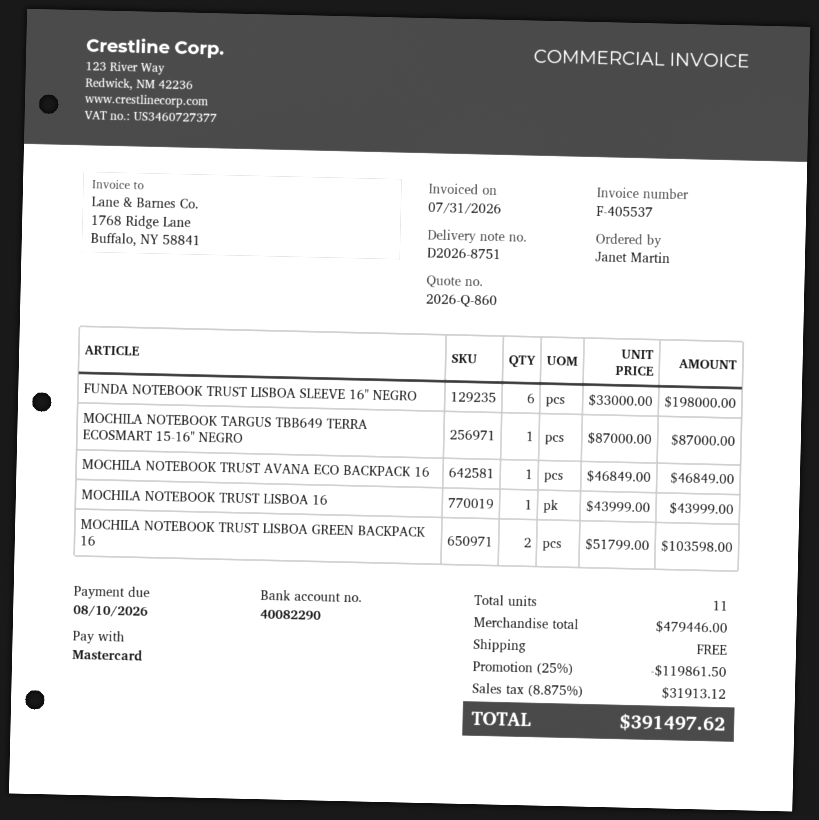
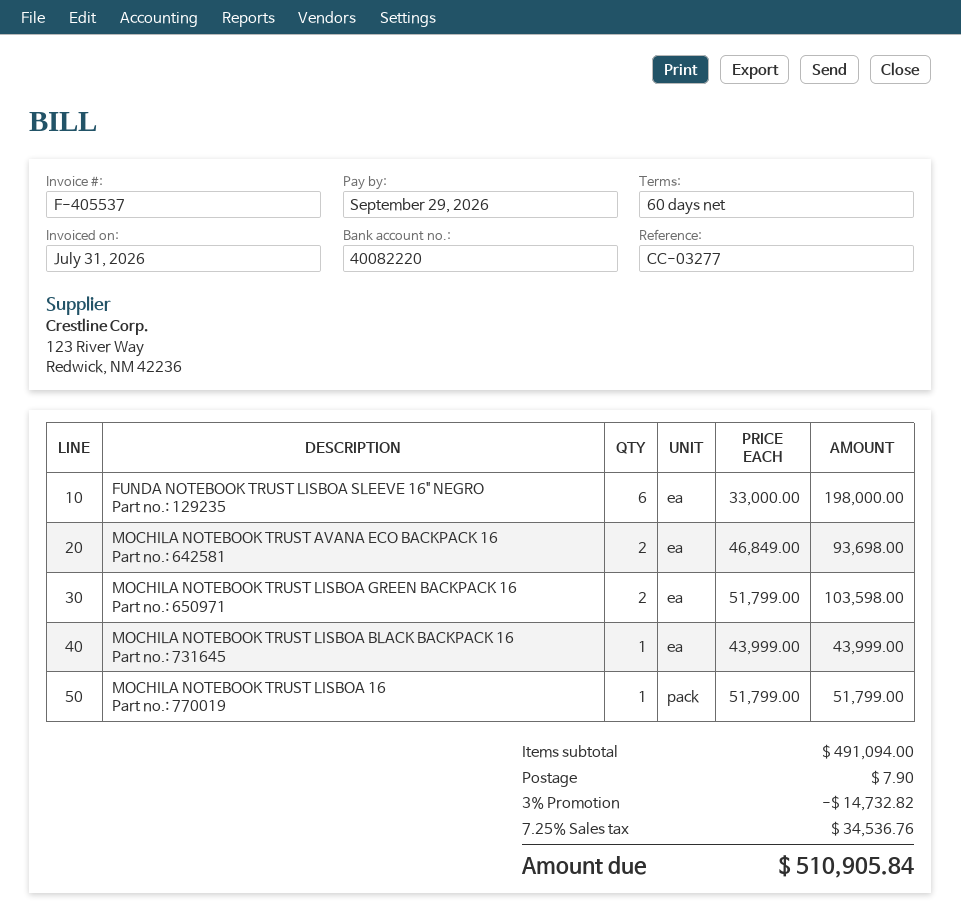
due date: 2026-08-10 -> 2026-09-29
bank account: 40082290 -> 40082220
MOCHILA NOTEBOOK TARGUS TBB649 TERRA ECOSMART 15-16" NEGRO: 1 x 87000.00 = 87000.00 -> none
MOCHILA NOTEBOOK TRUST AVANA ECO BACKPACK 16: 1 x 46849.00 = 46849.00 -> 2 x 46849.00 = 93698.00
MOCHILA NOTEBOOK TRUST LISBOA 16: 1 x 43999.00 = 43999.00 -> 1 x 51799.00 = 51799.00
MOCHILA NOTEBOOK TRUST LISBOA BLACK BACKPACK 16: none -> 1 x 43999.00 = 43999.00
subtotal: 479446.00 -> 491094.00
discount: 25% = 119861.50 -> 3% = 14732.82
shipping: 0.00 -> 7.90
tax: 8.875% = 31913.12 -> 7.25% = 34536.76
total: 391497.62 -> 510905.84

